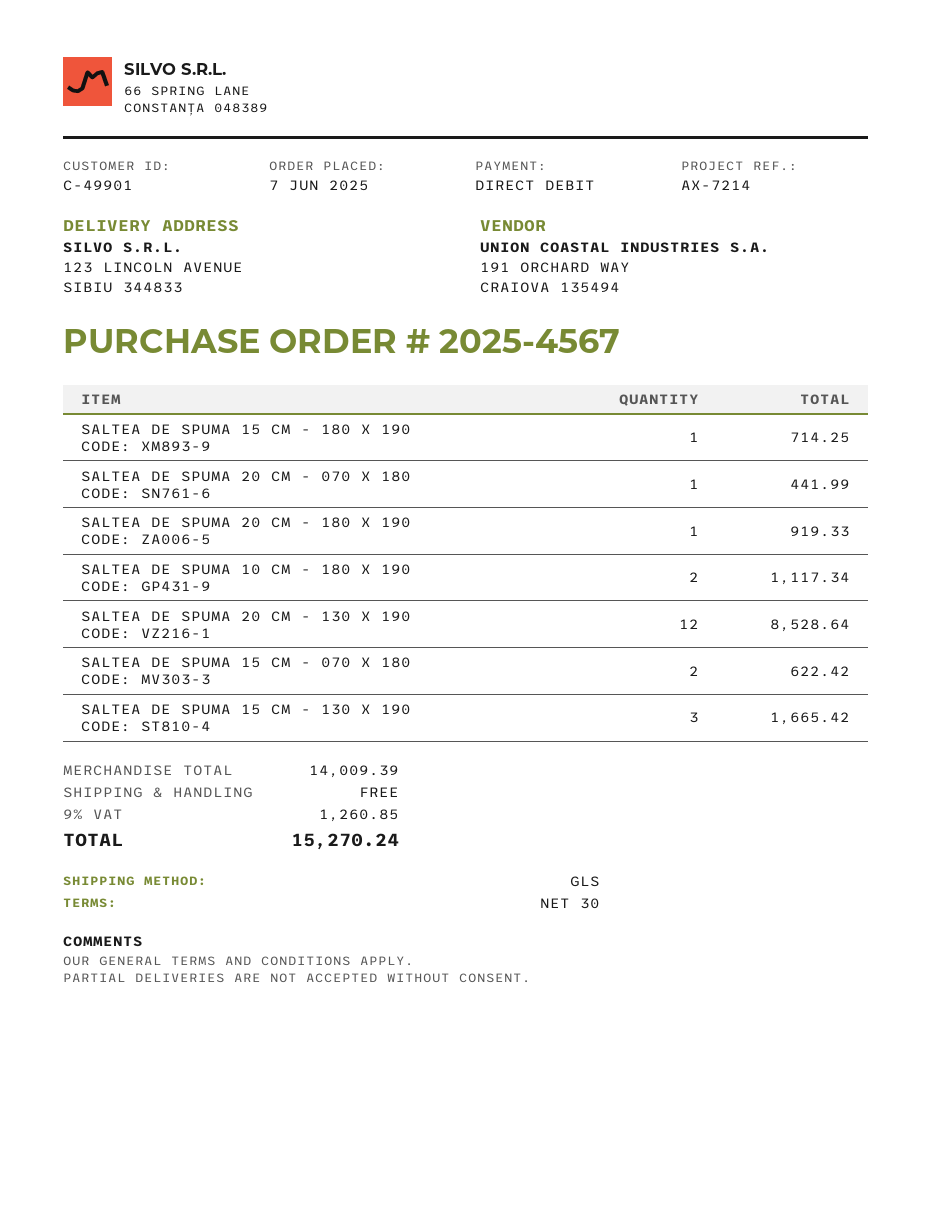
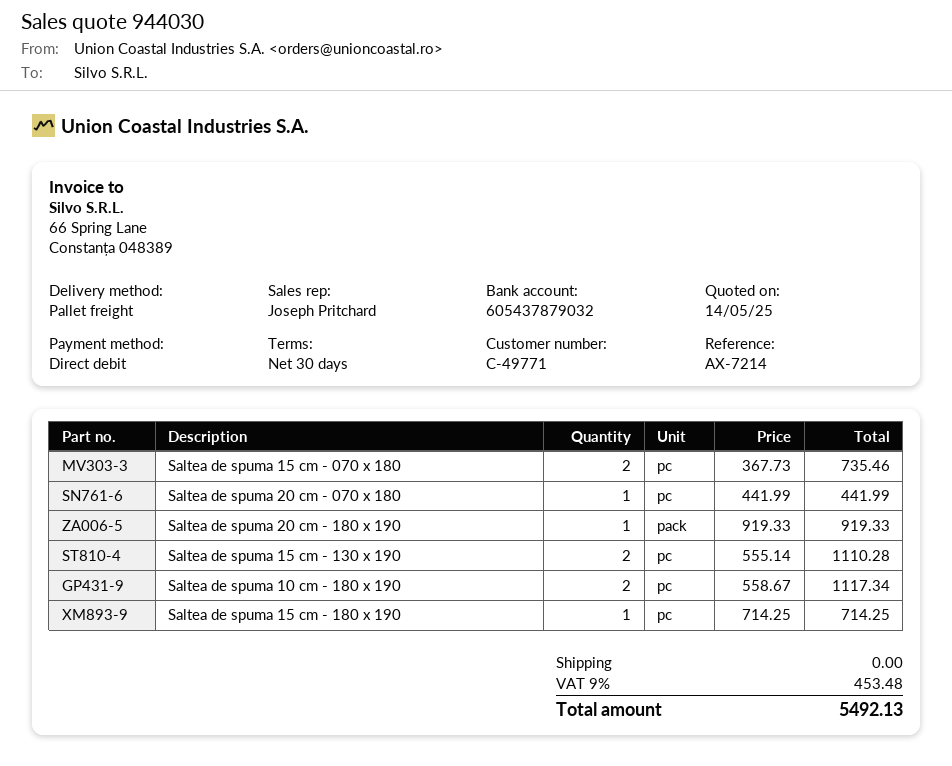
customer number: C-49901 -> C-49771
shipping method: GLS -> pallet freight
SALTEA DE SPUMA 20 CM - 130 X 190: 12 for 8528.64 -> none
SALTEA DE SPUMA 15 CM - 070 X 180: 2 for 622.42 -> 2 for 735.46
SALTEA DE SPUMA 15 CM - 130 X 190: 3 for 1665.42 -> 2 for 1110.28
tax: 9% = 1260.85 -> 9% = 453.48
total: 15270.24 -> 5492.13

